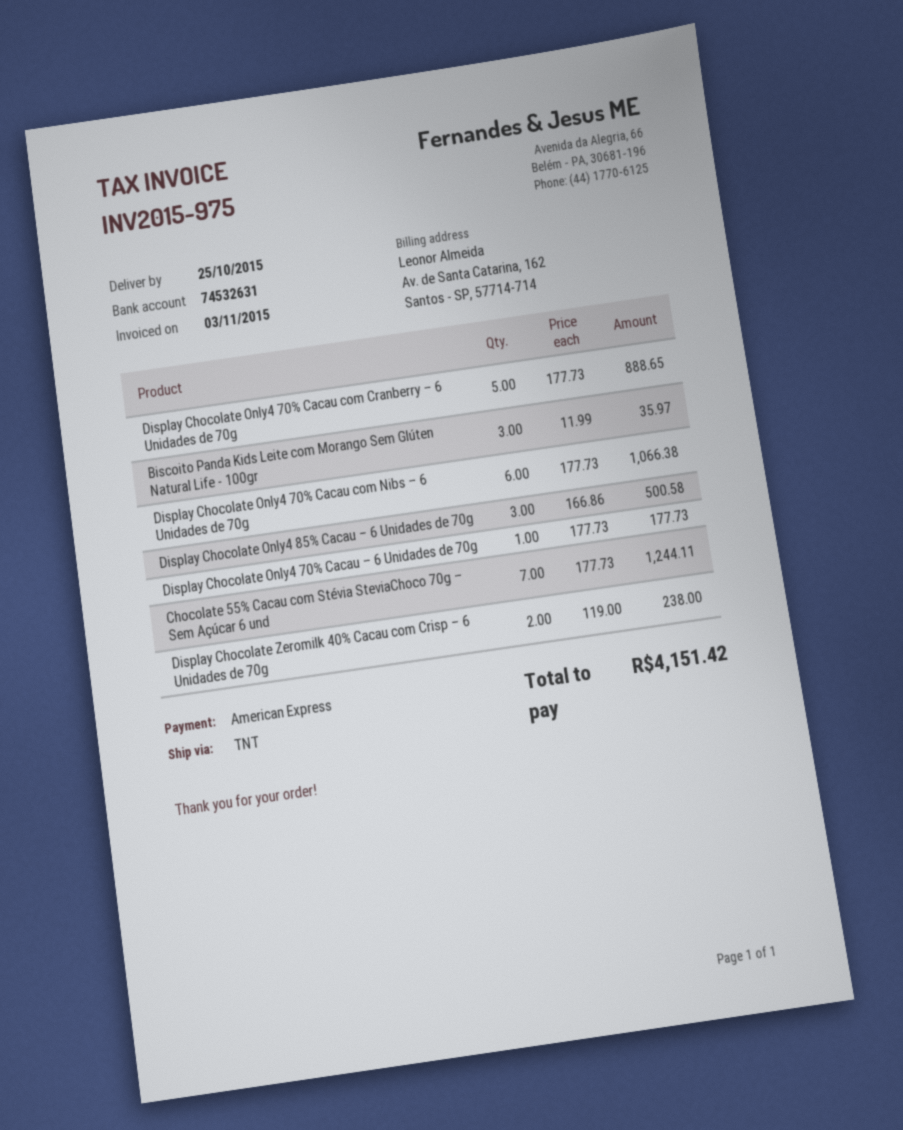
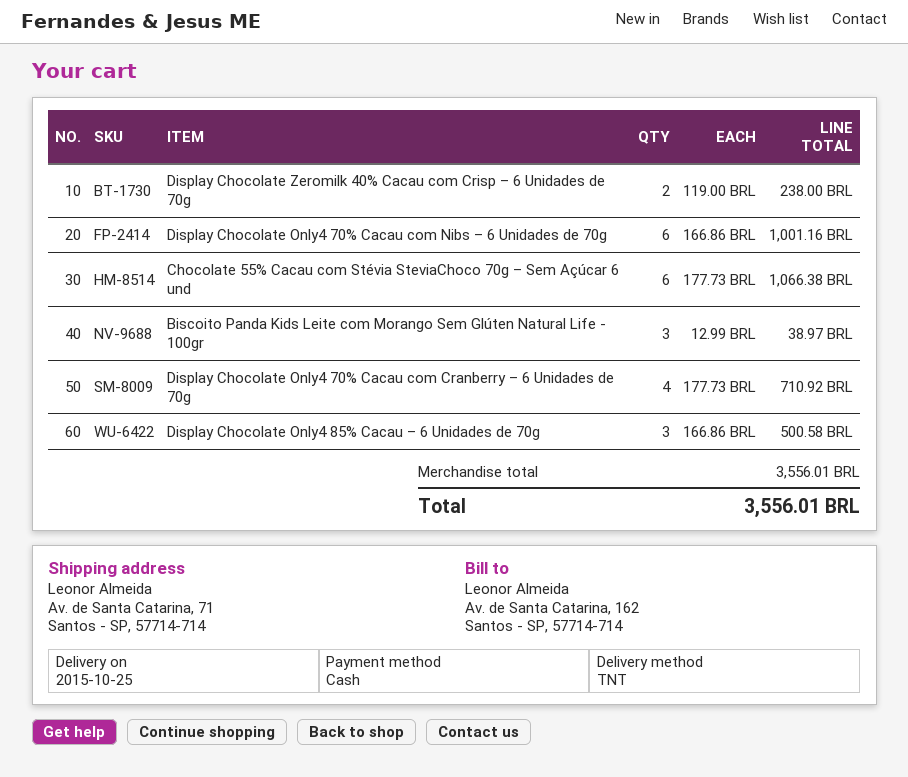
payment method: American Express -> cash
Display Chocolate Only4 70% Cacau com Cranberry – 6 Unidades de 70g: 5 x 177.73 = 888.65 -> 4 x 177.73 = 710.92
Biscoito Panda Kids Leite com Morango Sem Glúten Natural Life - 100gr: 3 x 11.99 = 35.97 -> 3 x 12.99 = 38.97
Display Chocolate Only4 70% Cacau com Nibs – 6 Unidades de 70g: 6 x 177.73 = 1066.38 -> 6 x 166.86 = 1001.16
Display Chocolate Only4 70% Cacau – 6 Unidades de 70g: 1 x 177.73 = 177.73 -> none
Chocolate 55% Cacau com Stévia SteviaChoco 70g – Sem Açúcar 6 und: 7 x 177.73 = 1244.11 -> 6 x 177.73 = 1066.38
total: 4151.42 -> 3556.01

